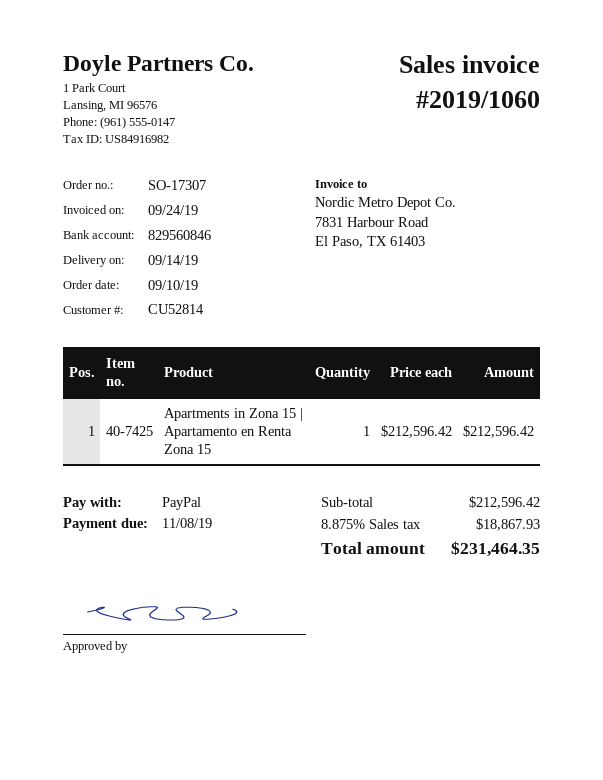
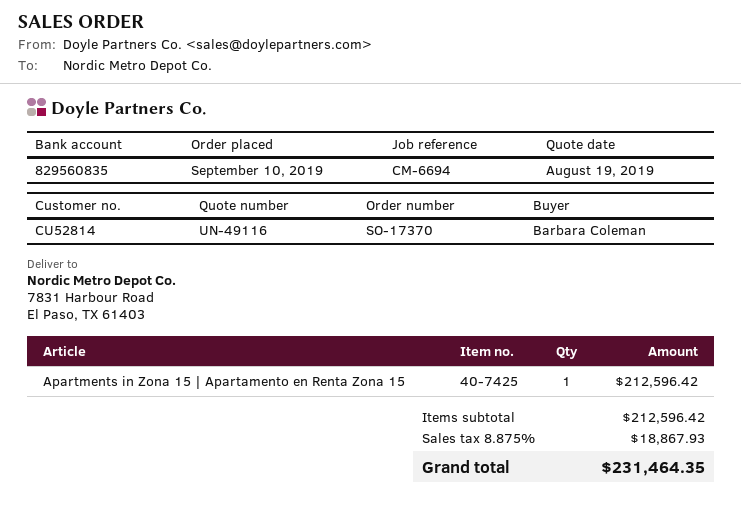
order number: SO-17307 -> SO-17370
bank account: 829560846 -> 829560835

